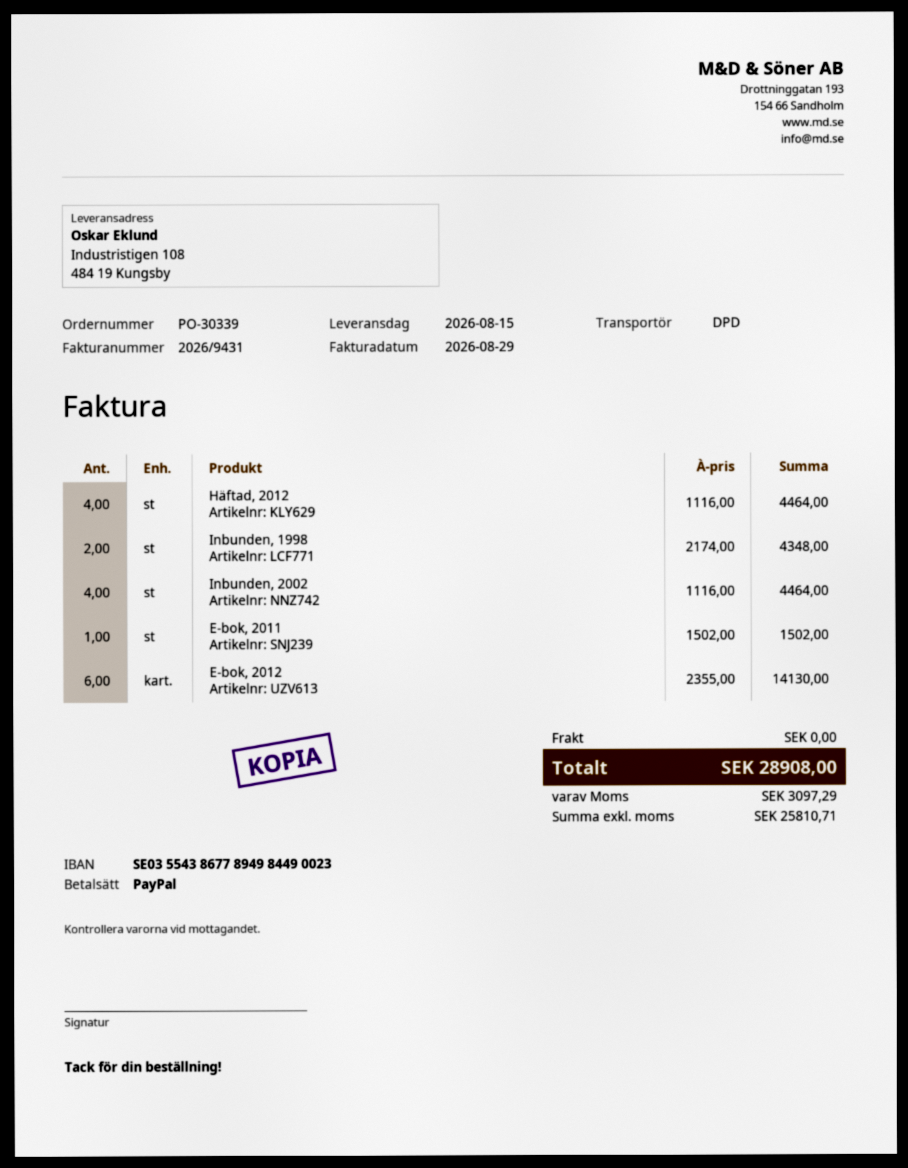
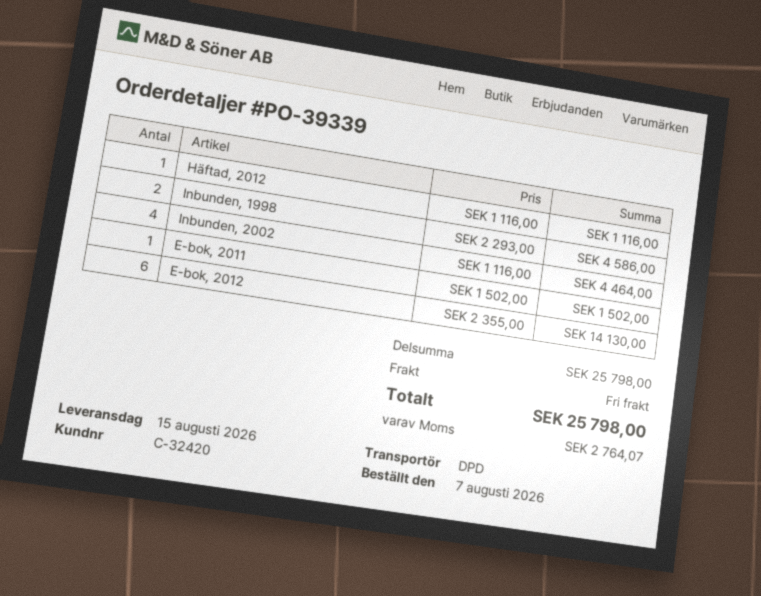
order number: PO-30339 -> PO-39339
Häftad, 2012: 4 x 1116.00 = 4464.00 -> 1 x 1116.00 = 1116.00
Inbunden, 1998: 2 x 2174.00 = 4348.00 -> 2 x 2293.00 = 4586.00
tax: 3097.29 -> 2764.07
total: 28908.00 -> 25798.00

